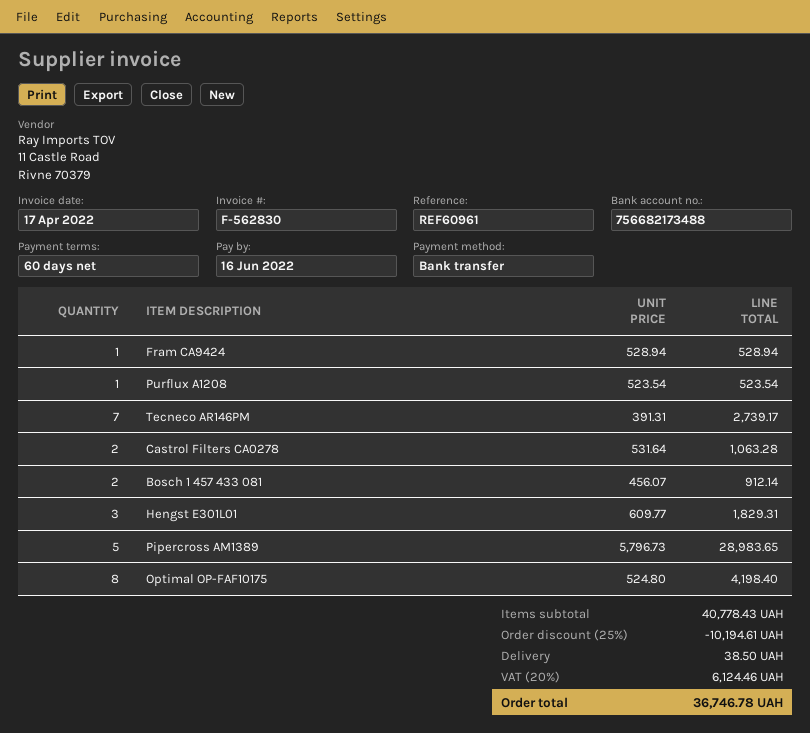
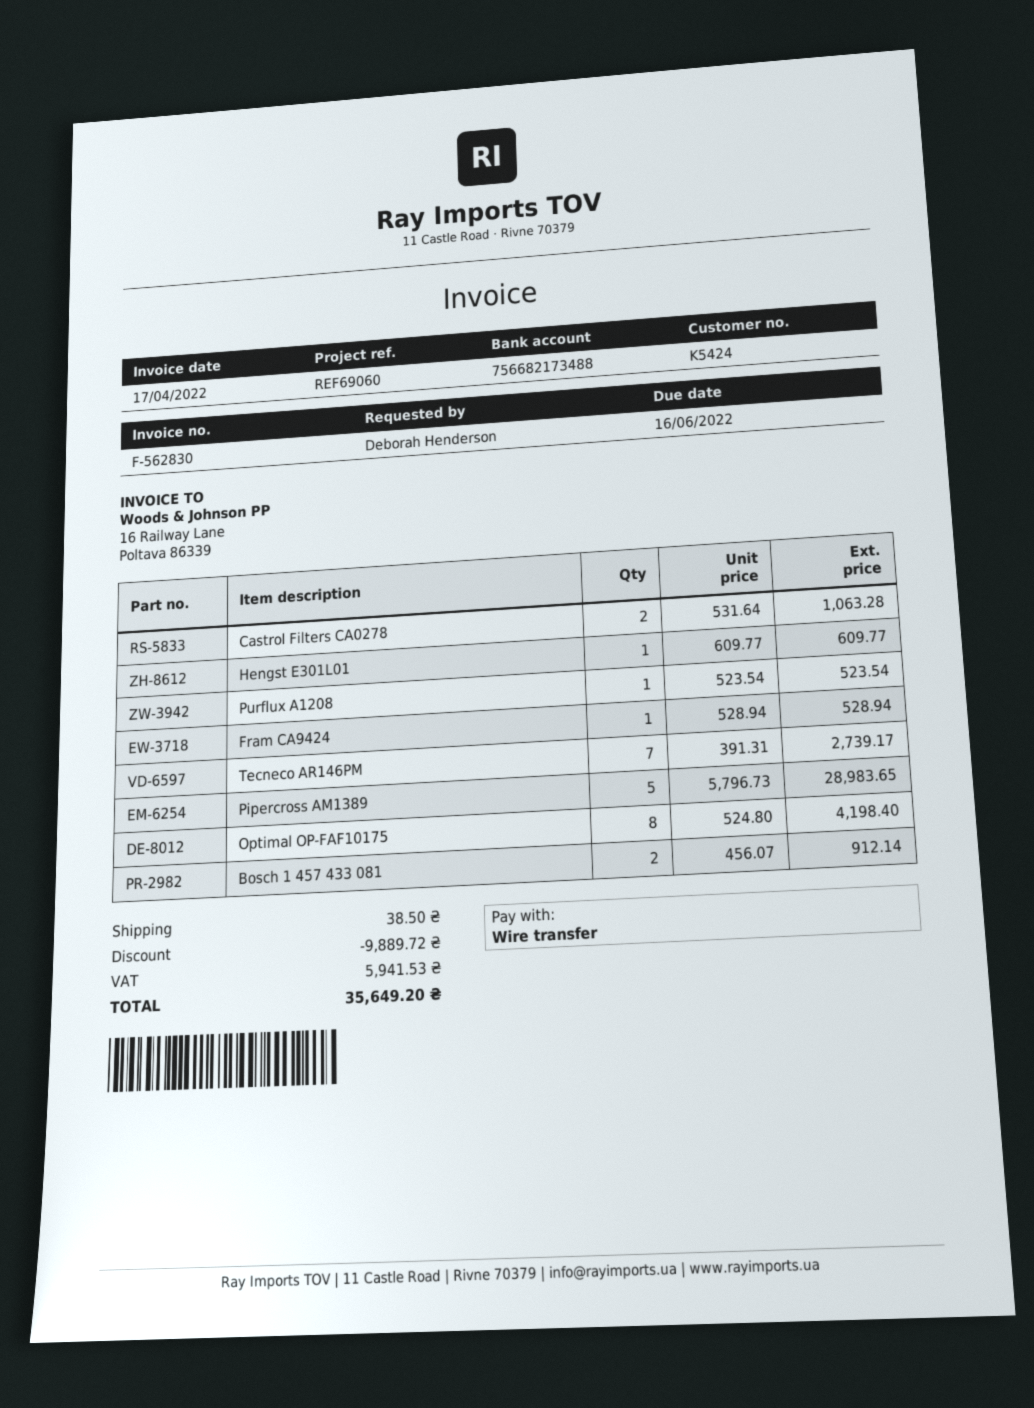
reference: REF60961 -> REF69060
Hengst E301L01: 3 x 609.77 = 1829.31 -> 1 x 609.77 = 609.77
discount: 10194.61 -> 9889.72
tax: 6124.46 -> 5941.53
total: 36746.78 -> 35649.20

